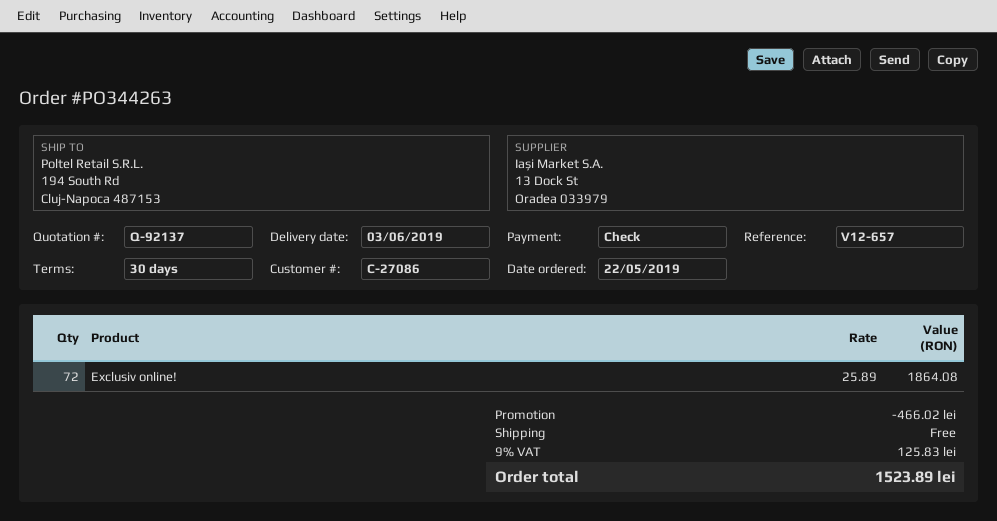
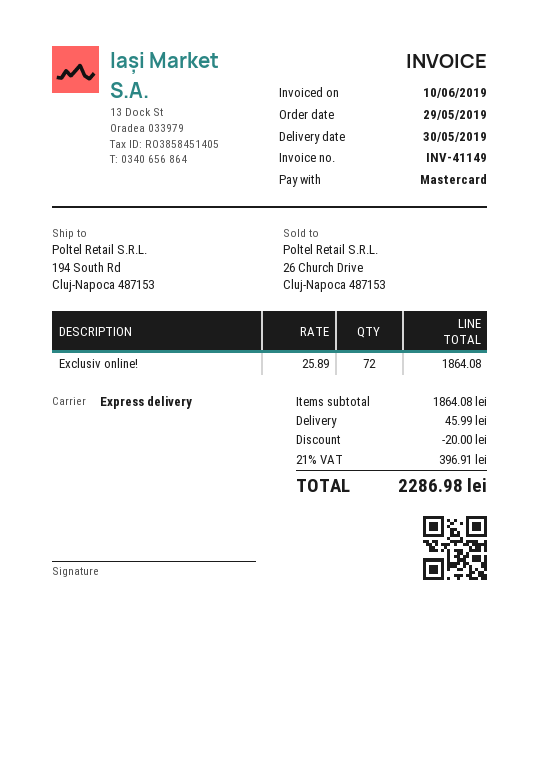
order date: 2019-05-22 -> 2019-05-29
delivery date: 2019-06-03 -> 2019-05-30
payment method: cheque -> Mastercard
discount: 466.02 -> 20.00
shipping: 0.00 -> 45.99
tax: 9% = 125.83 -> 21% = 396.91
total: 1523.89 -> 2286.98

